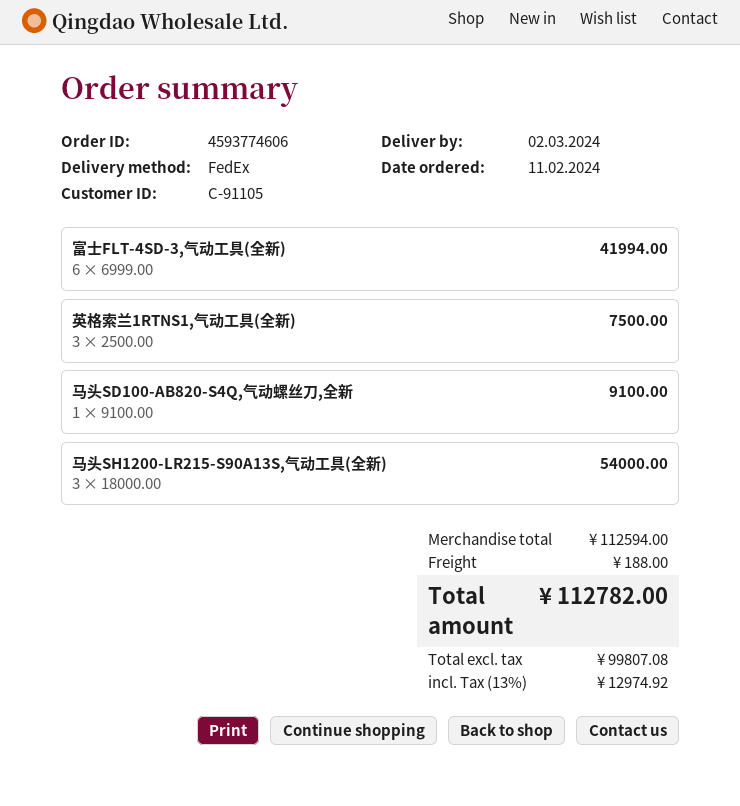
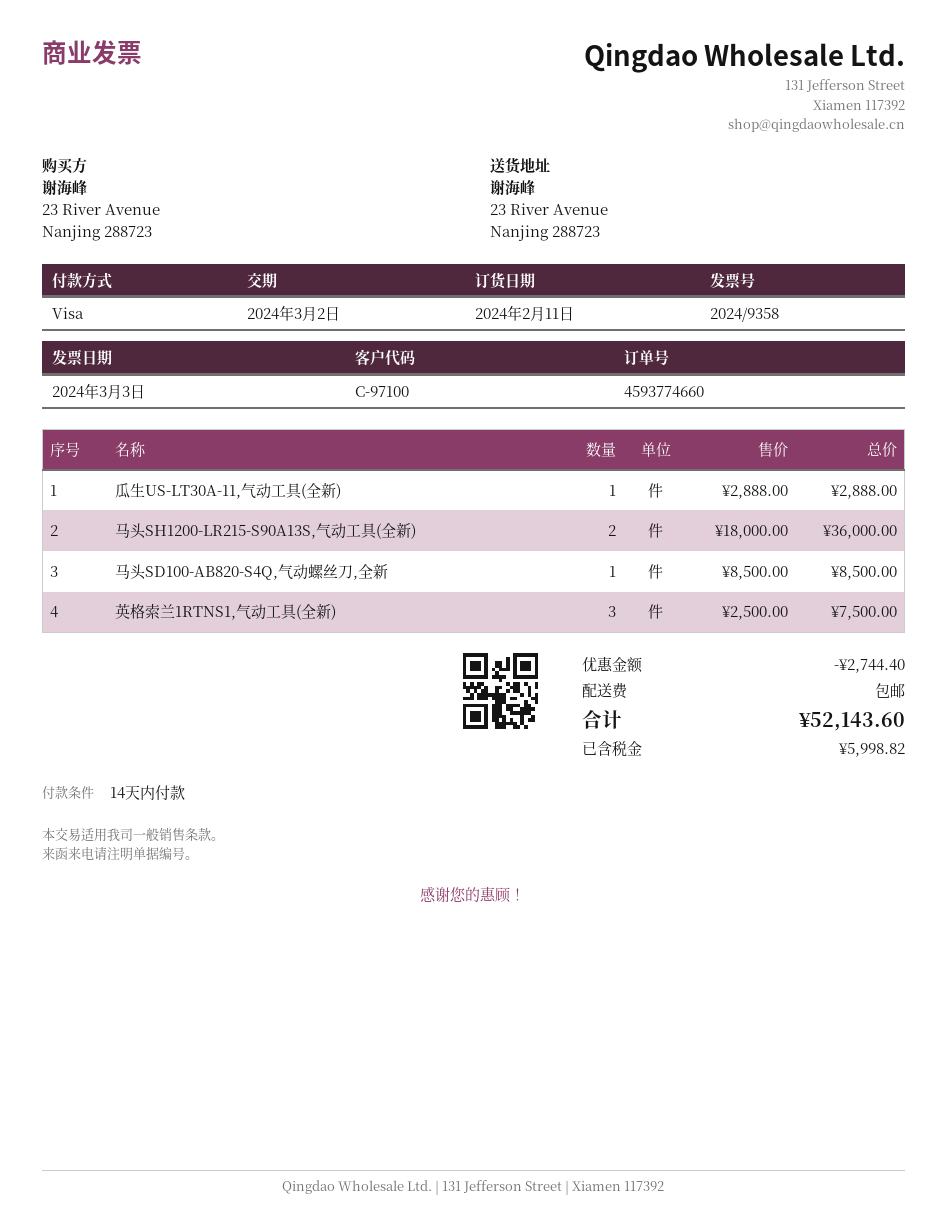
order number: 4593774606 -> 4593774660
customer number: C-91105 -> C-97100
富士FLT-4SD-3,气动工具(全新): 6 x 6999.00 = 41994.00 -> none
马头SD100-AB820-S4Q,气动螺丝刀,全新: 1 x 9100.00 = 9100.00 -> 1 x 8500.00 = 8500.00
马头SH1200-LR215-S90A13S,气动工具(全新): 3 x 18000.00 = 54000.00 -> 2 x 18000.00 = 36000.00
瓜生US-LT30A-11,气动工具(全新): none -> 1 x 2888.00 = 2888.00
discount: none -> 2744.40
shipping: 188.00 -> 0.00
tax: 12974.92 -> 5998.82
total: 112782.00 -> 52143.60

